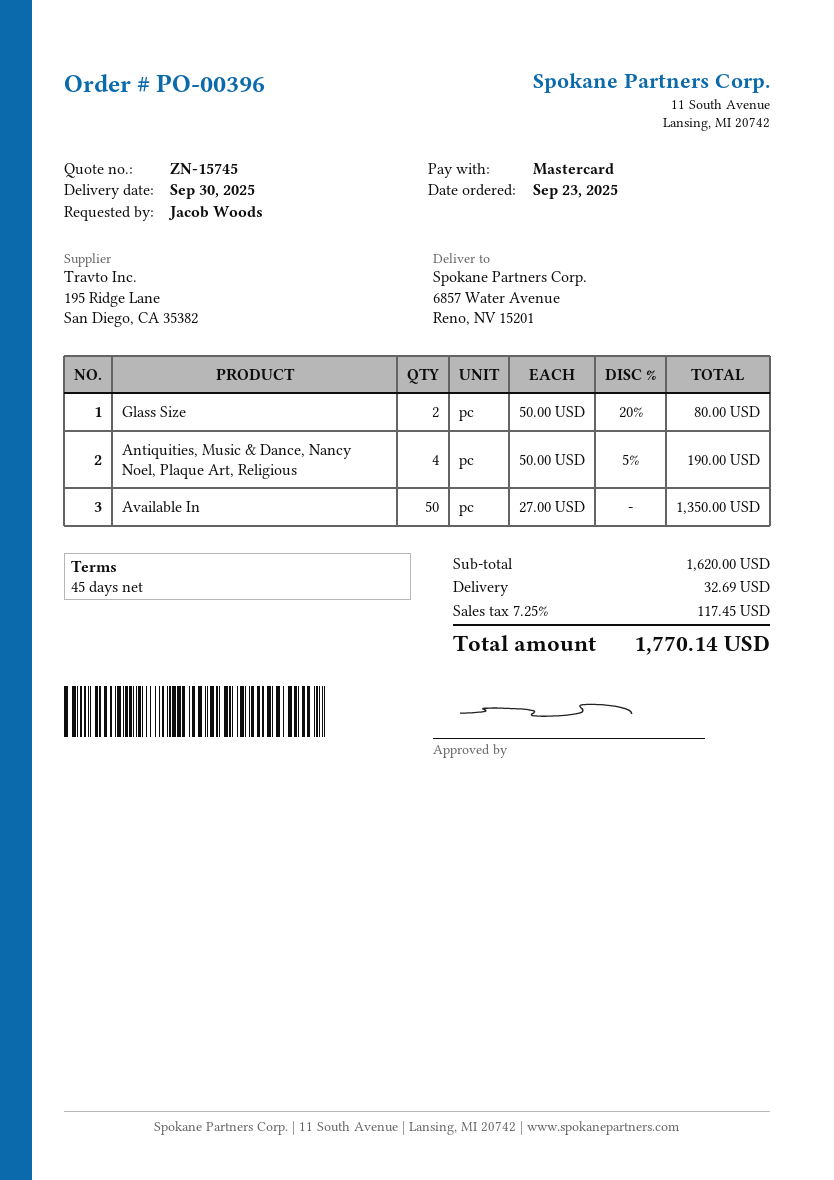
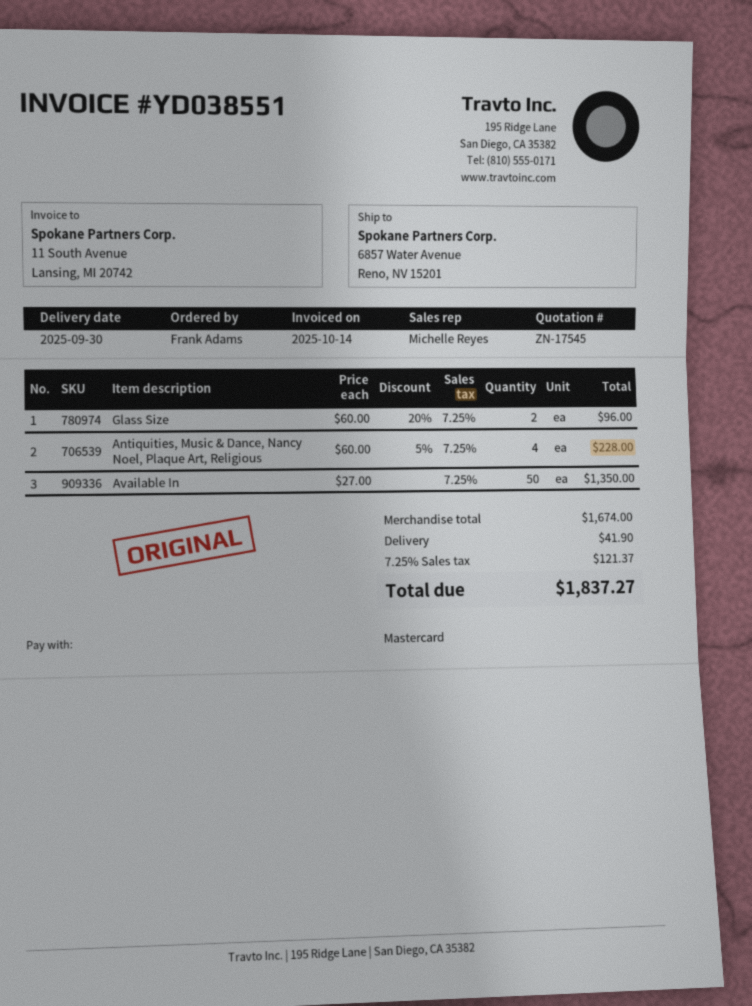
quote number: ZN-15745 -> ZN-17545
ordered by: Jacob Woods -> Frank Adams
Glass Size: 2 x 50.00 - 20% = 80.00 -> 2 x 60.00 - 20% = 96.00
Antiquities, Music & Dance, Nancy Noel, Plaque Art, Religious: 4 x 50.00 - 5% = 190.00 -> 4 x 60.00 - 5% = 228.00
subtotal: 1620.00 -> 1674.00
shipping: 32.69 -> 41.90
tax: 7.25% = 117.45 -> 7.25% = 121.37
total: 1770.14 -> 1837.27

